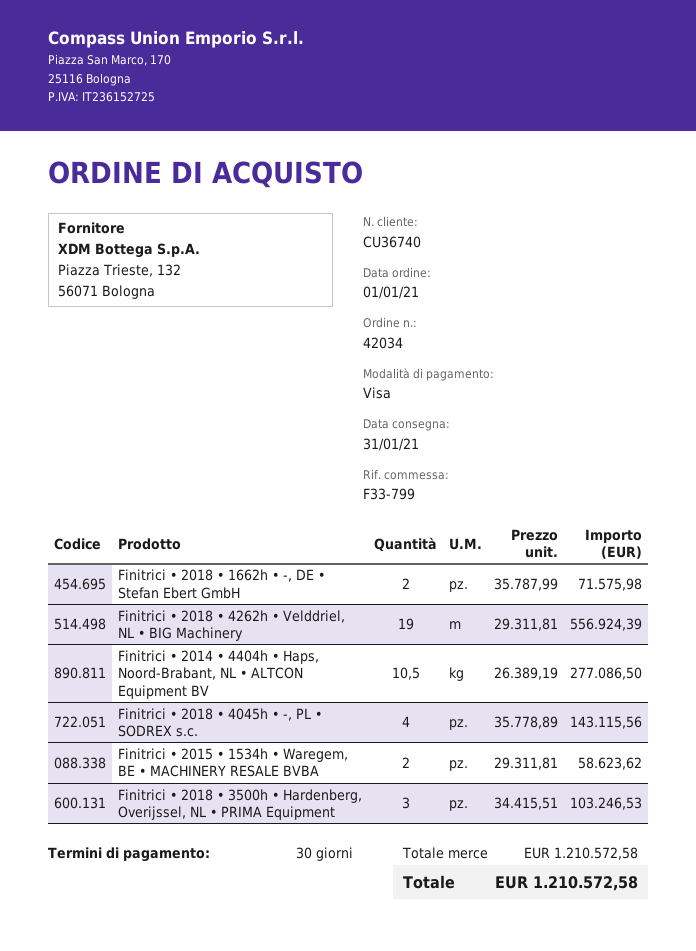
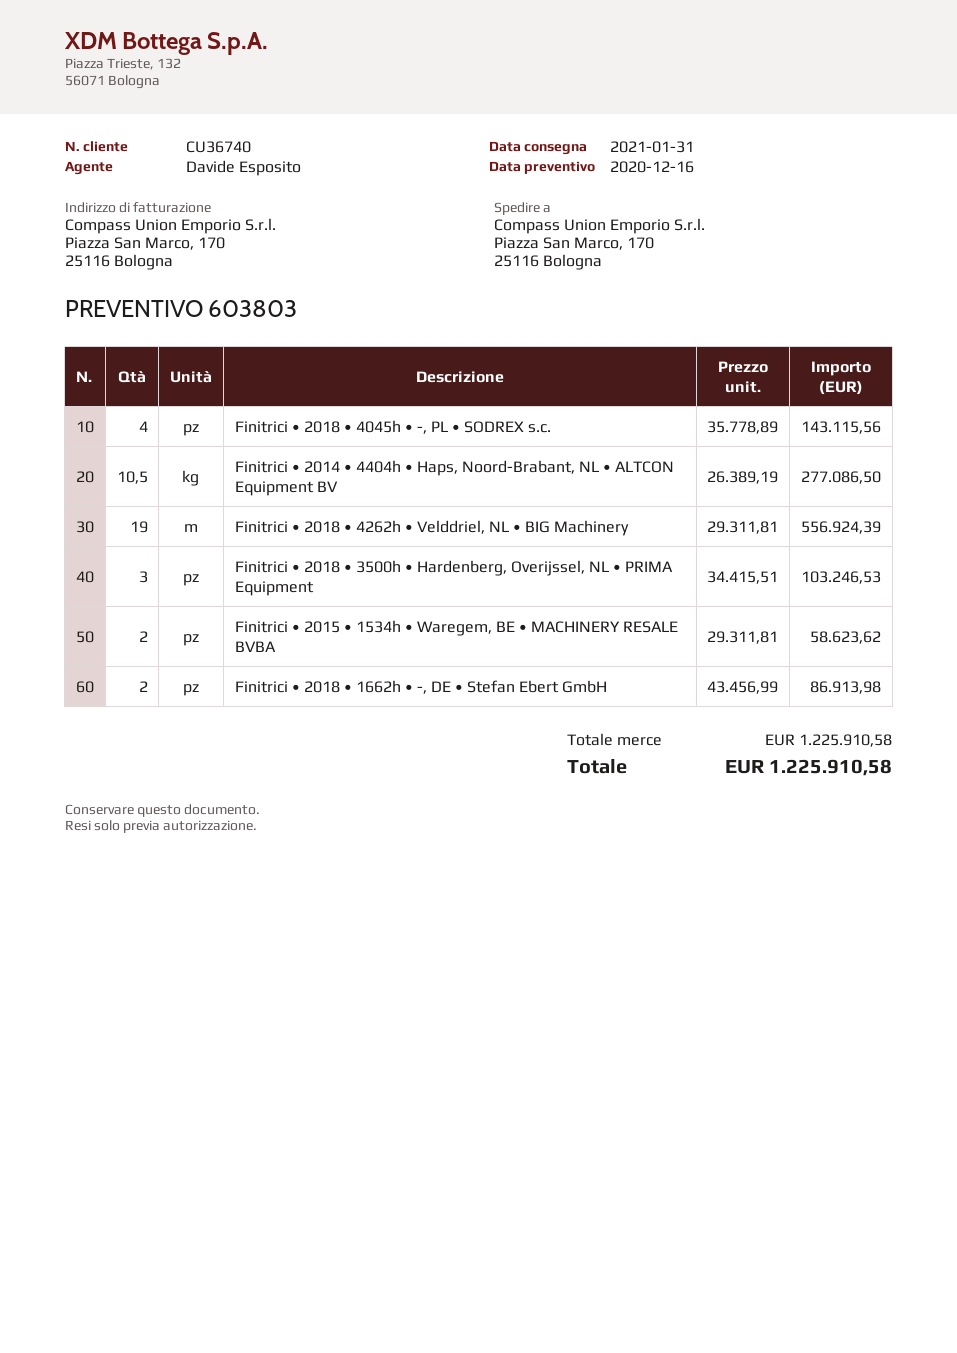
Finitrici • 2018 • 1662h • -, DE • Stefan Ebert GmbH: 2 x 35787.99 = 71575.98 -> 2 x 43456.99 = 86913.98
subtotal: 1210572.58 -> 1225910.58
total: 1210572.58 -> 1225910.58

